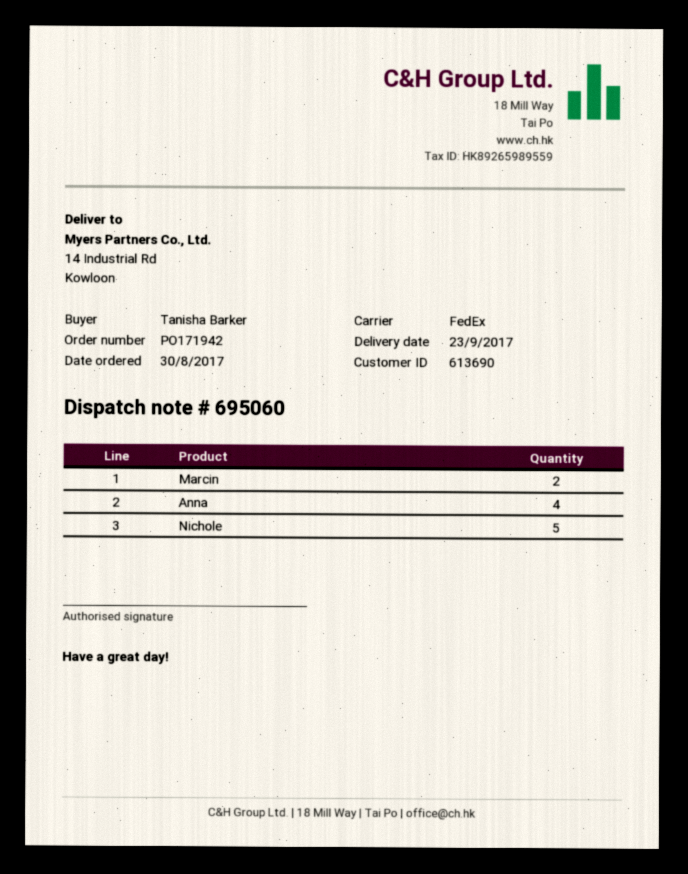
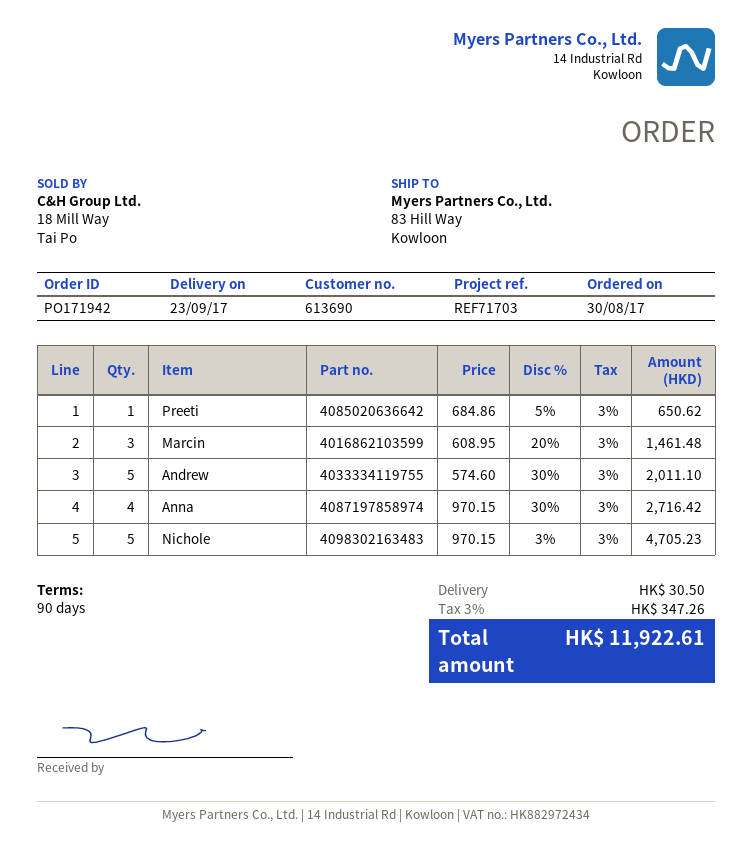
ship to: 14 Industrial Rd, Kowloon -> 83 Hill Way, Kowloon
Marcin: 2 -> 3
Preeti: none -> 1
Andrew: none -> 5

